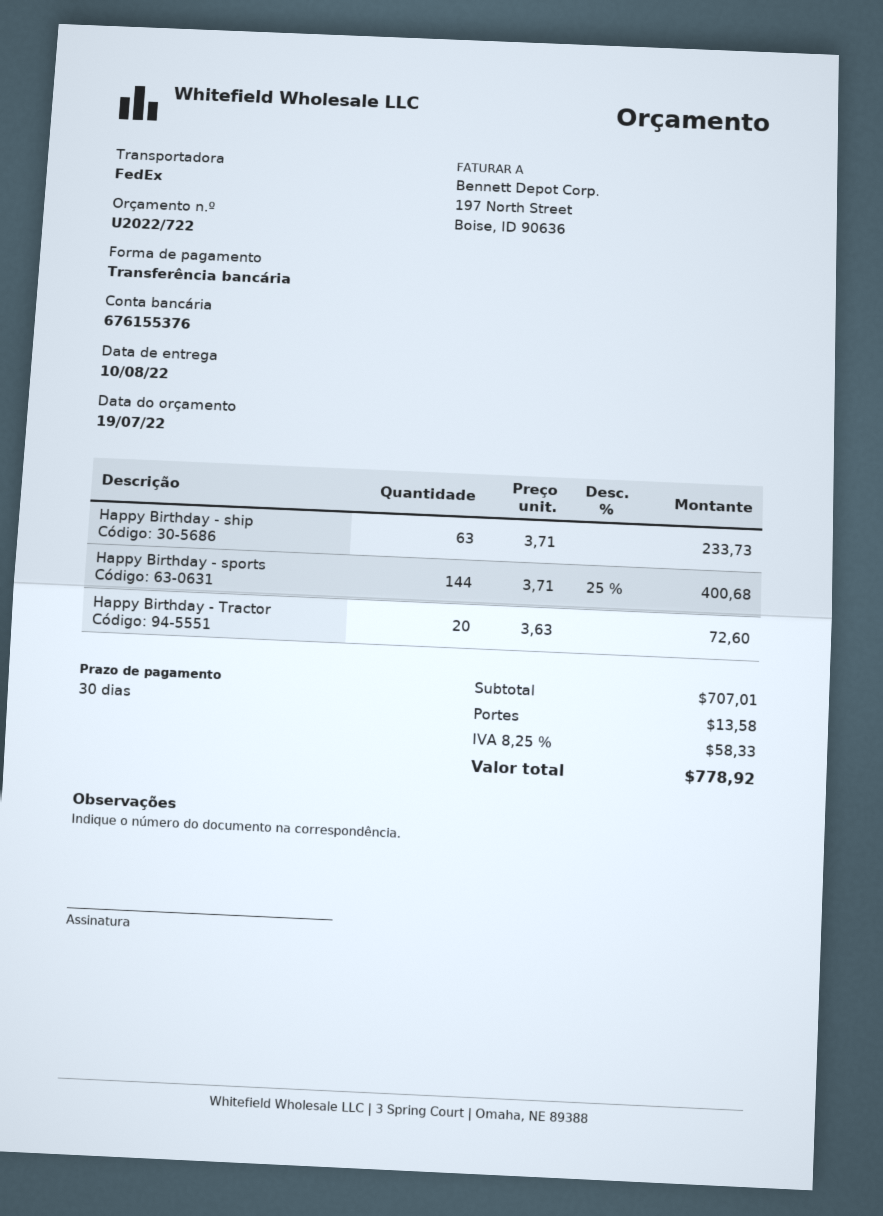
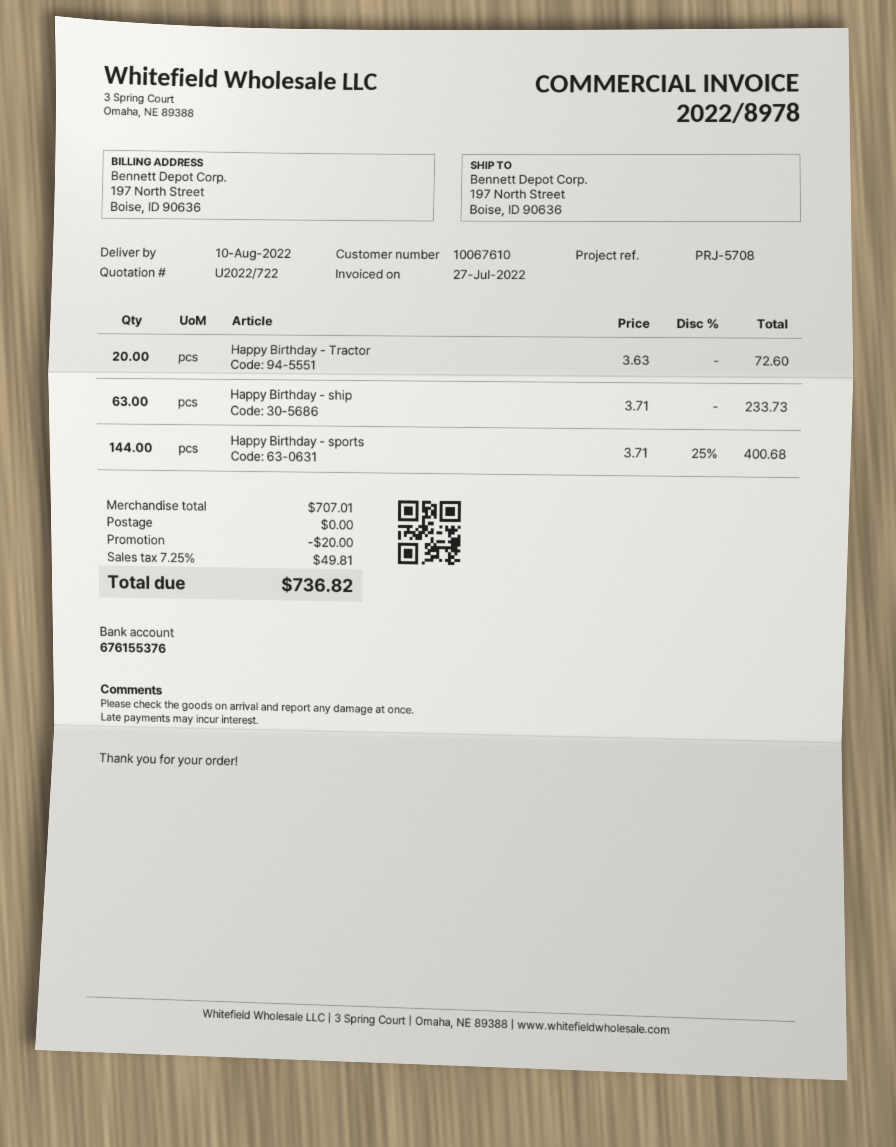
discount: none -> 20.00
shipping: 13.58 -> 0.00
tax: 8.25% = 58.33 -> 7.25% = 49.81
total: 778.92 -> 736.82

